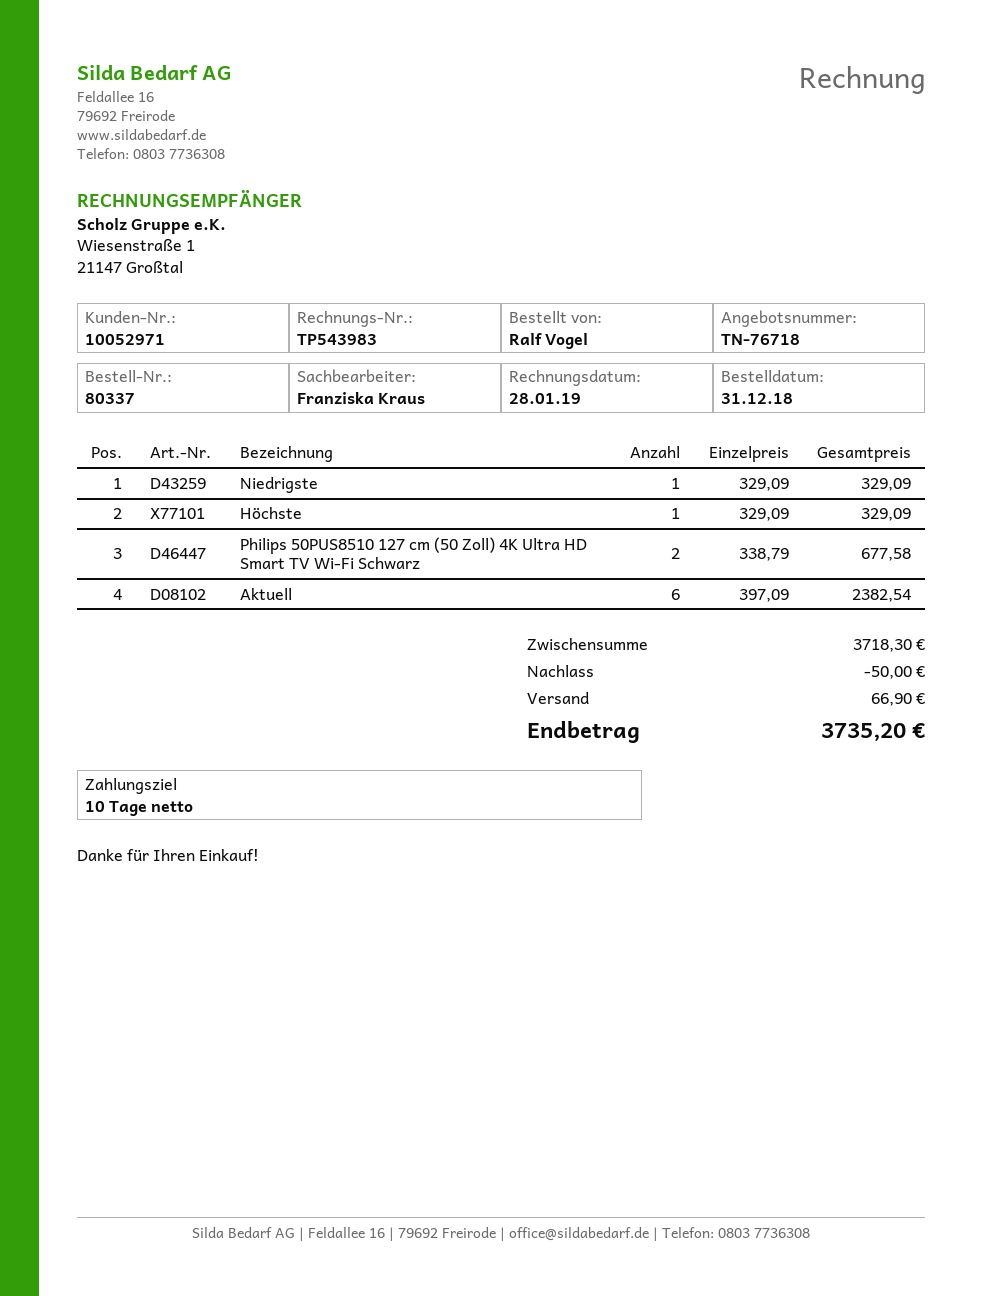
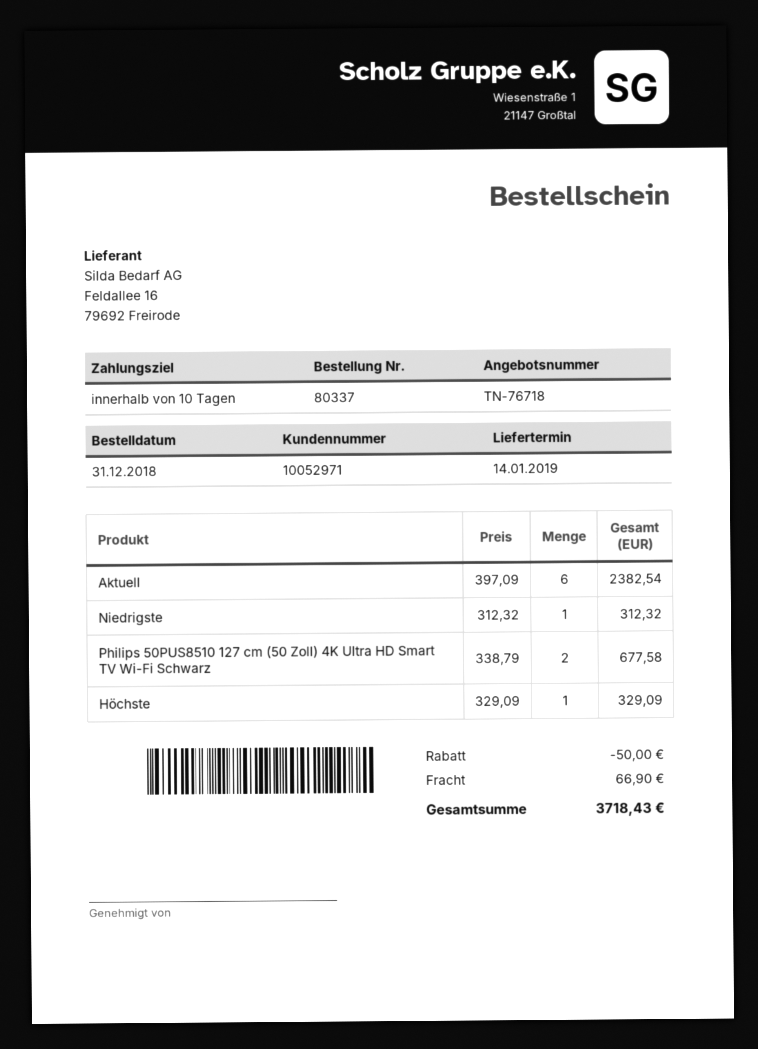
Niedrigste: 1 x 329.09 = 329.09 -> 1 x 312.32 = 312.32
total: 3735.20 -> 3718.43

